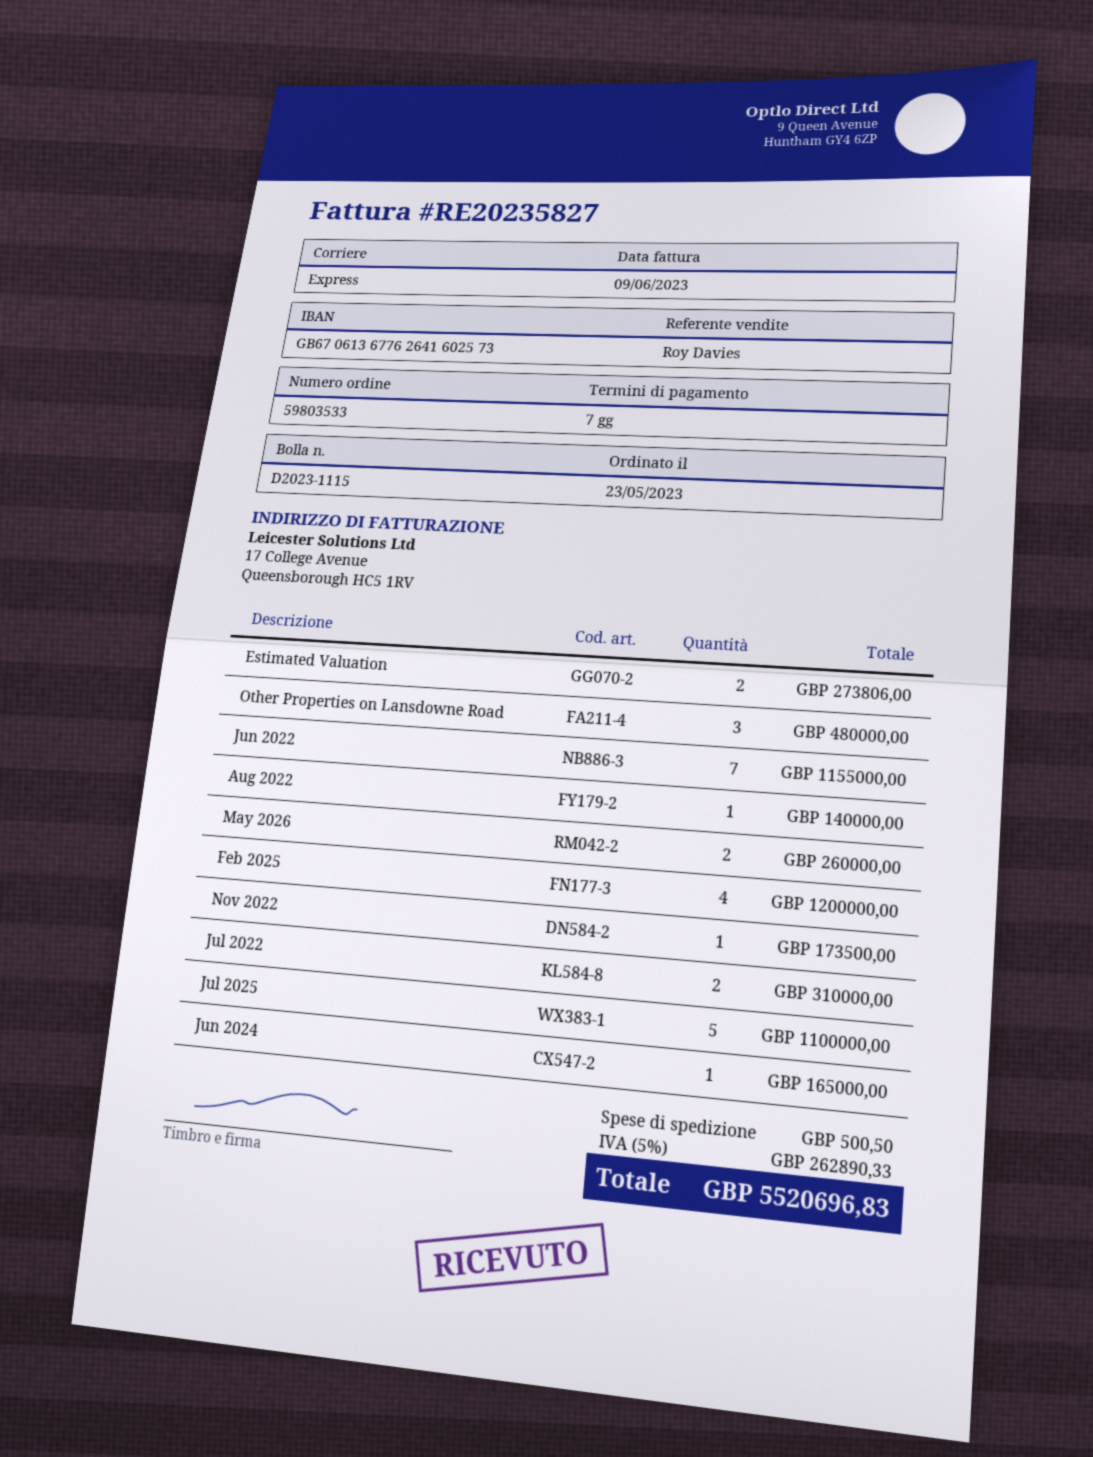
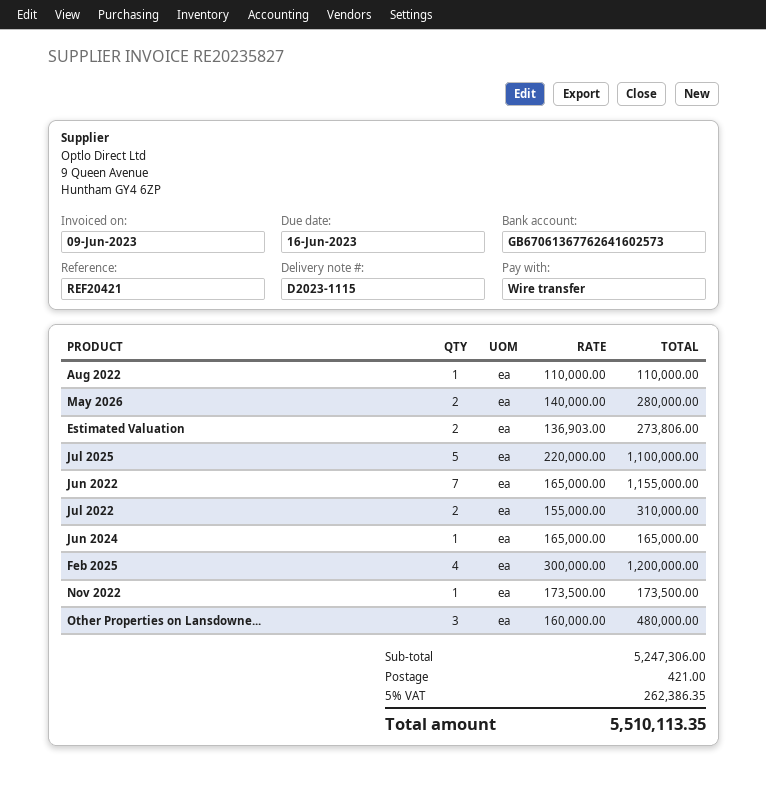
Aug 2022: 1 for 140000.00 -> 1 for 110000.00
May 2026: 2 for 260000.00 -> 2 for 280000.00
shipping: 500.50 -> 421.00
tax: 5% = 262890.33 -> 5% = 262386.35
total: 5520696.83 -> 5510113.35

